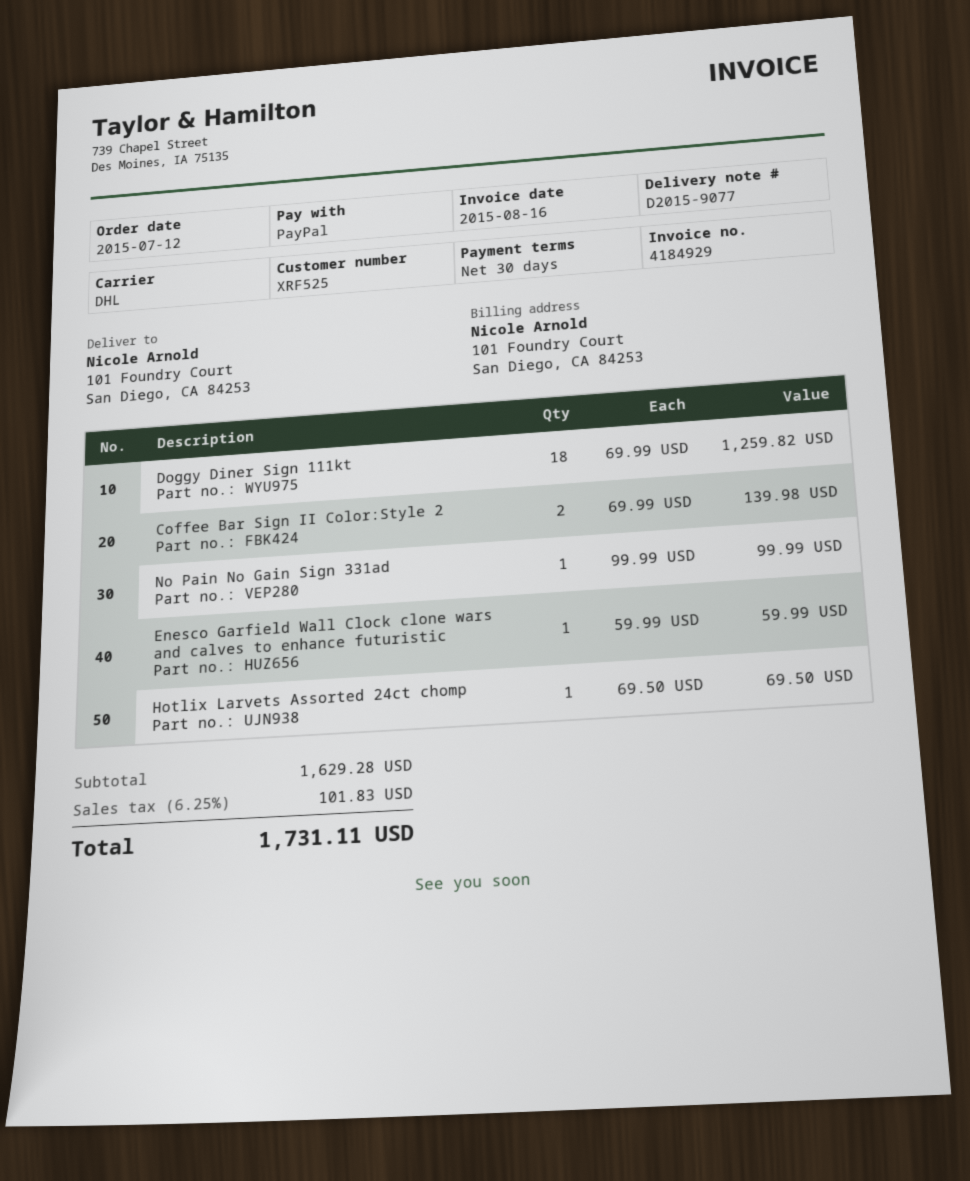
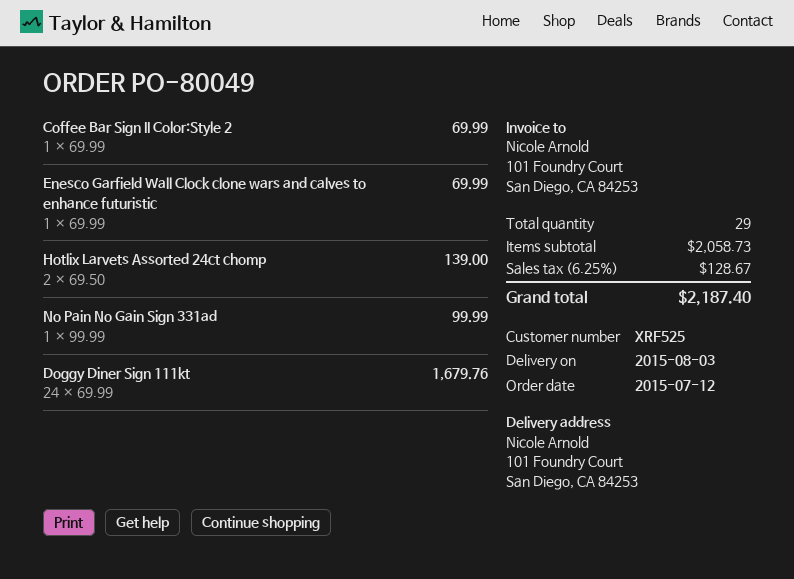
Doggy Diner Sign 111kt: 18 x 69.99 = 1259.82 -> 24 x 69.99 = 1679.76
Coffee Bar Sign II Color:Style 2: 2 x 69.99 = 139.98 -> 1 x 69.99 = 69.99
Enesco Garfield Wall Clock clone wars and calves to enhance futuristic: 1 x 59.99 = 59.99 -> 1 x 69.99 = 69.99
Hotlix Larvets Assorted 24ct chomp: 1 x 69.50 = 69.50 -> 2 x 69.50 = 139.00
subtotal: 1629.28 -> 2058.73
tax: 6.25% = 101.83 -> 6.25% = 128.67
total: 1731.11 -> 2187.40

